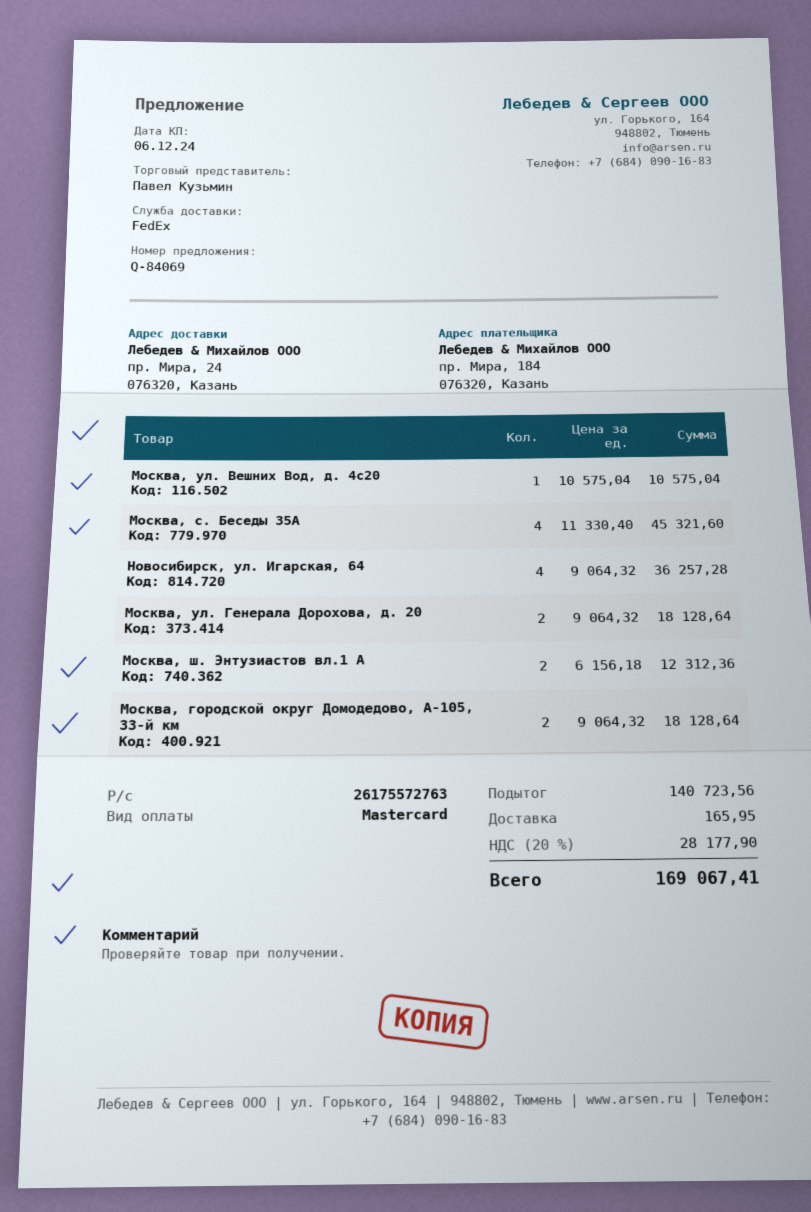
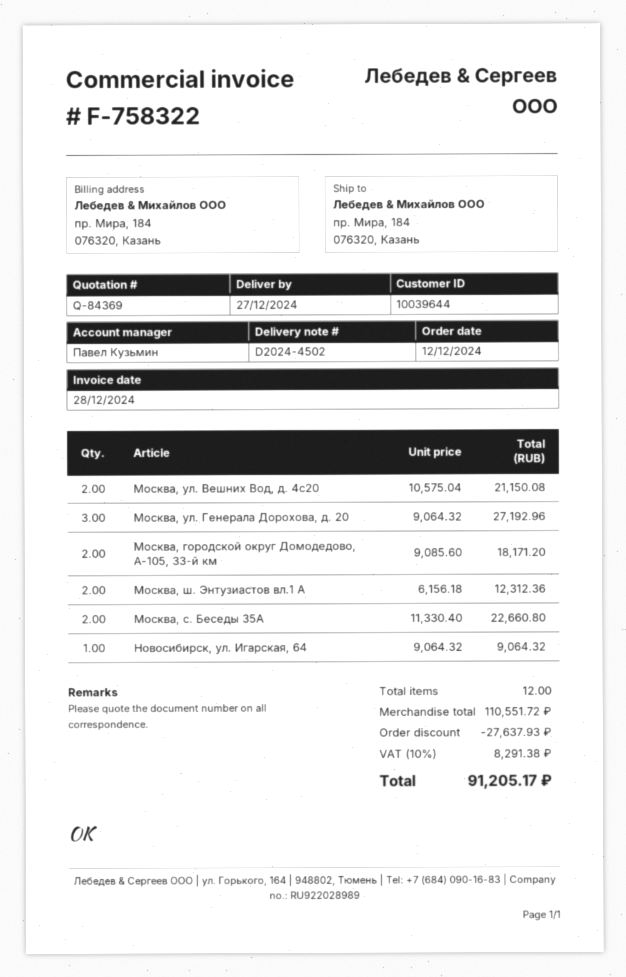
quote number: Q-84069 -> Q-84369
ship to: пр. Мира, 24, 076320, Казань -> пр. Мира, 184, 076320, Казань
Москва, ул. Вешних Вод, д. 4с20: 1 x 10575.04 = 10575.04 -> 2 x 10575.04 = 21150.08
Москва, с. Беседы 35A: 4 x 11330.40 = 45321.60 -> 2 x 11330.40 = 22660.80
Новосибирск, ул. Игарская, 64: 4 x 9064.32 = 36257.28 -> 1 x 9064.32 = 9064.32
Москва, ул. Генерала Дорохова, д. 20: 2 x 9064.32 = 18128.64 -> 3 x 9064.32 = 27192.96
Москва, городской округ Домодедово, А-105, 33-й км: 2 x 9064.32 = 18128.64 -> 2 x 9085.60 = 18171.20
subtotal: 140723.56 -> 110551.72
discount: none -> 27637.93
shipping: 165.95 -> none
tax: 20% = 28177.90 -> 10% = 8291.38
total: 169067.41 -> 91205.17

